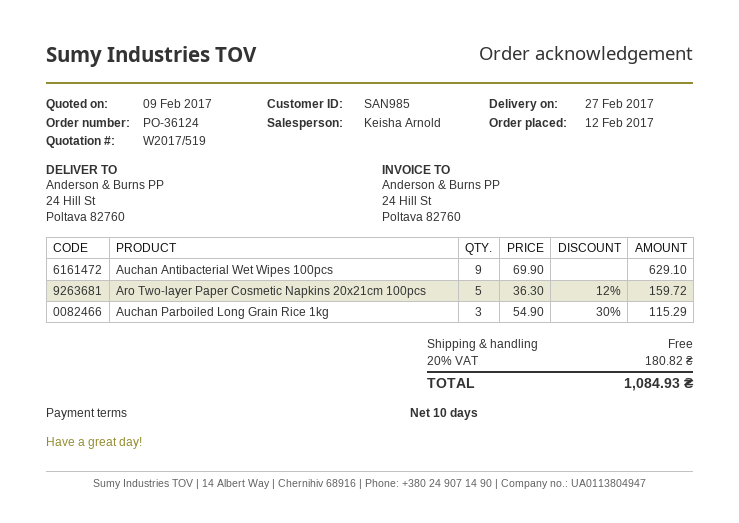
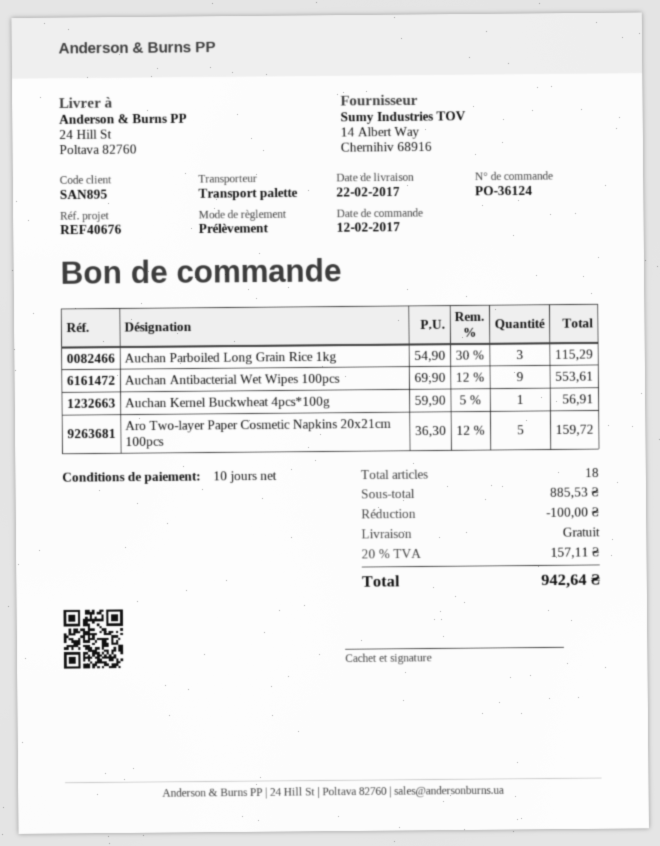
delivery date: 2017-02-27 -> 2017-02-22
customer number: SAN985 -> SAN895
Auchan Antibacterial Wet Wipes 100pcs: 9 x 69.90 = 629.10 -> 9 x 69.90 - 12% = 553.61
Auchan Kernel Buckwheat 4pcs*100g: none -> 1 x 59.90 - 5% = 56.91
discount: none -> 100.00
tax: 20% = 180.82 -> 20% = 157.11
total: 1084.93 -> 942.64

